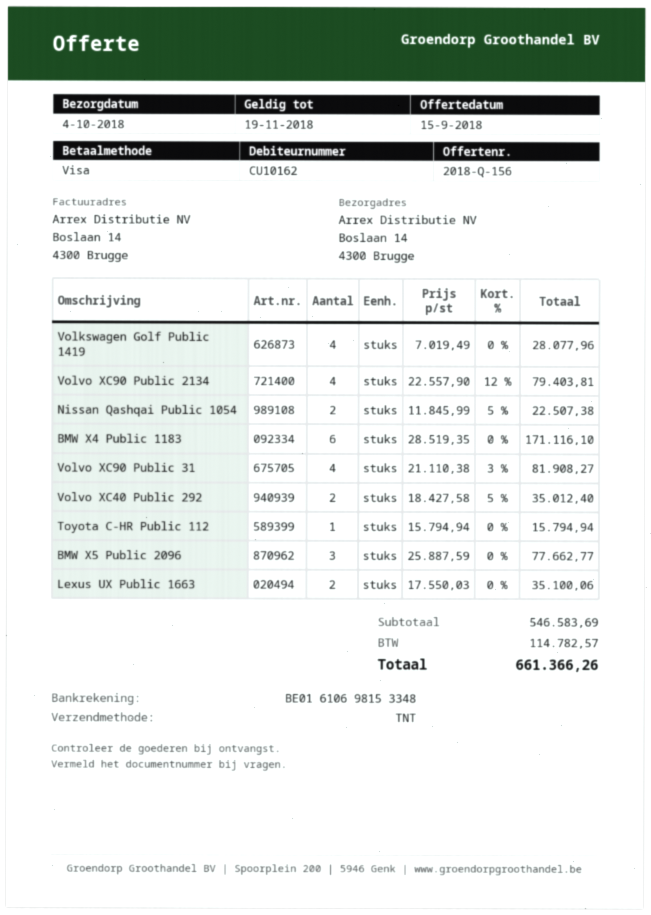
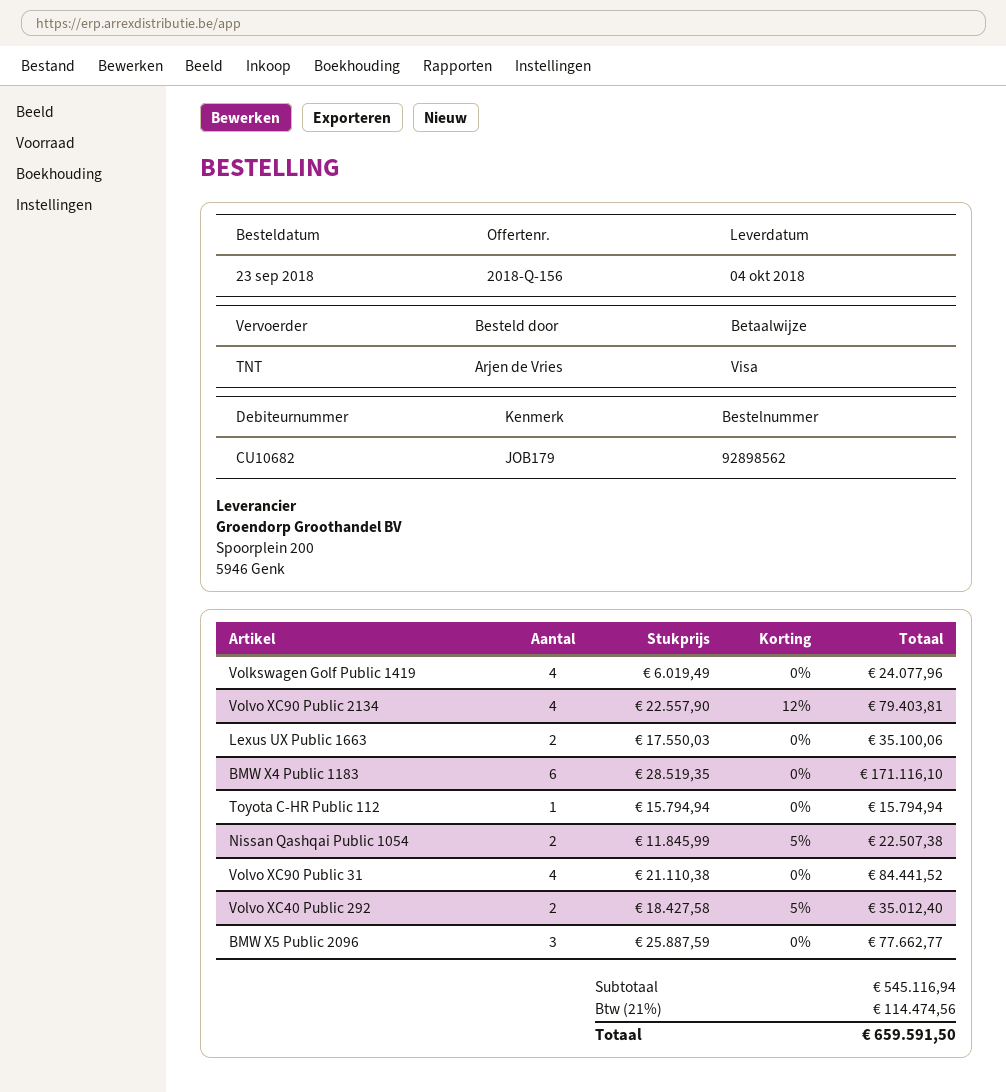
customer number: CU10162 -> CU10682
Volkswagen Golf Public 1419: 4 x 7019.49 = 28077.96 -> 4 x 6019.49 = 24077.96
Volvo XC90 Public 31: 4 x 21110.38 - 3% = 81908.27 -> 4 x 21110.38 = 84441.52
subtotal: 546583.69 -> 545116.94
tax: 114782.57 -> 114474.56
total: 661366.26 -> 659591.50

